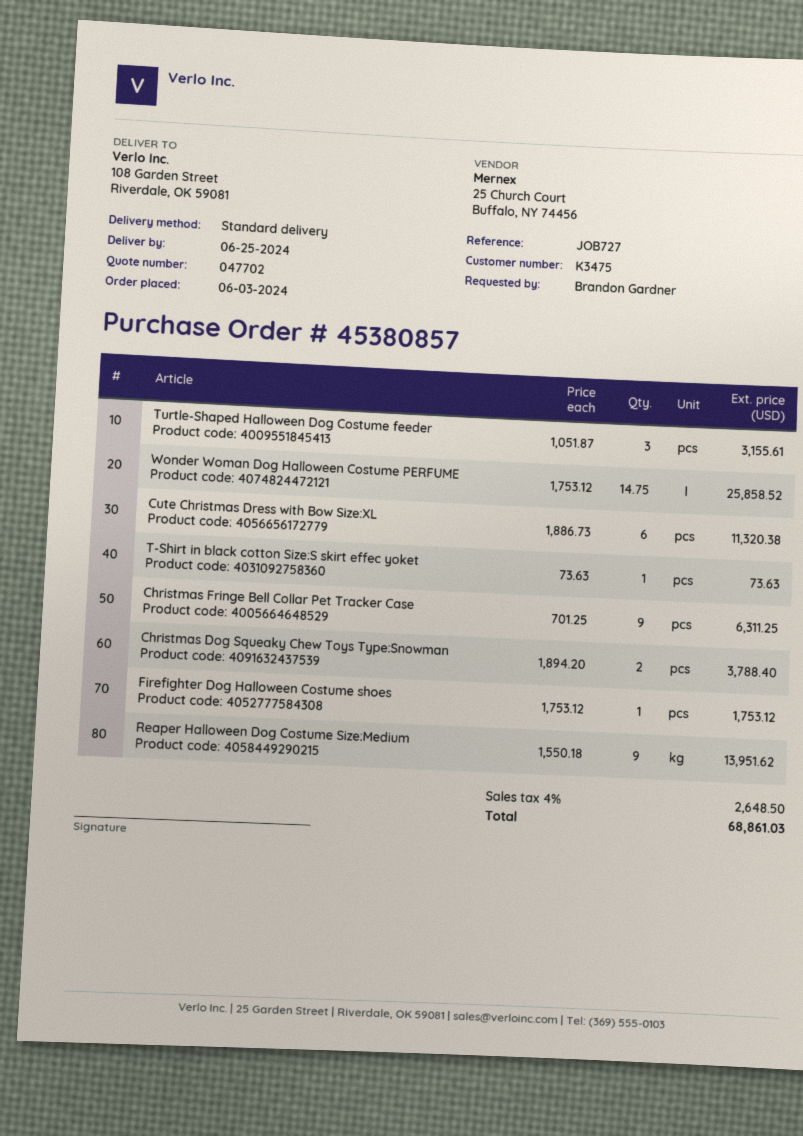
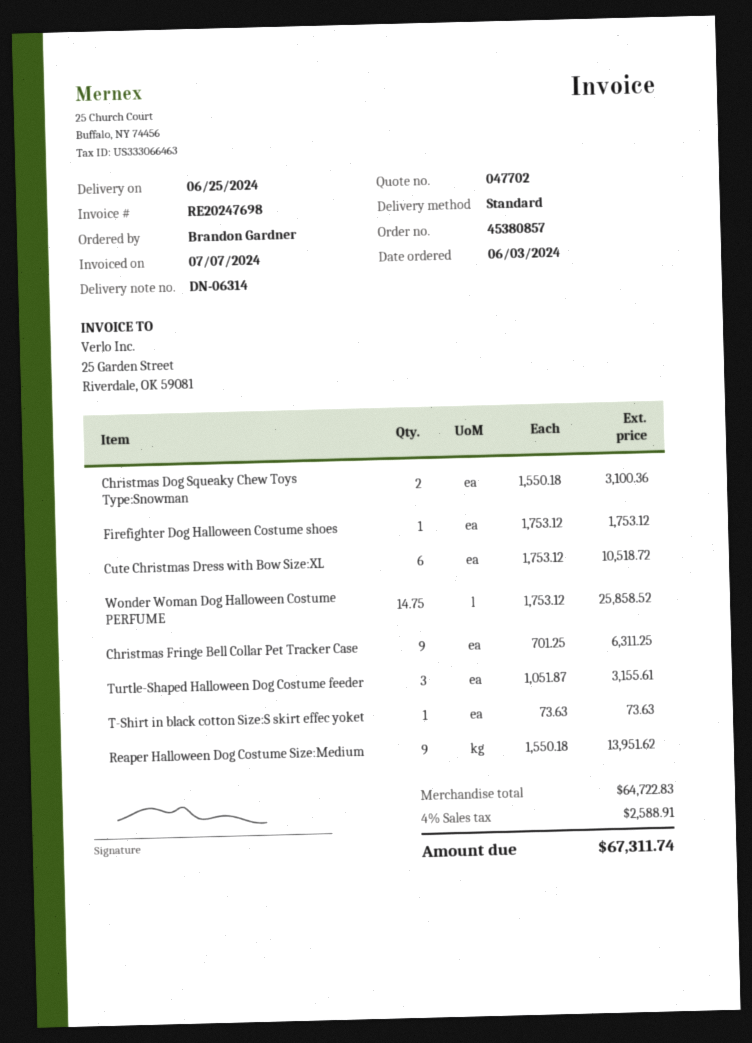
Cute Christmas Dress with Bow Size:XL: 6 x 1886.73 = 11320.38 -> 6 x 1753.12 = 10518.72
Christmas Dog Squeaky Chew Toys Type:Snowman: 2 x 1894.20 = 3788.40 -> 2 x 1550.18 = 3100.36
tax: 4% = 2648.50 -> 4% = 2588.91
total: 68861.03 -> 67311.74

